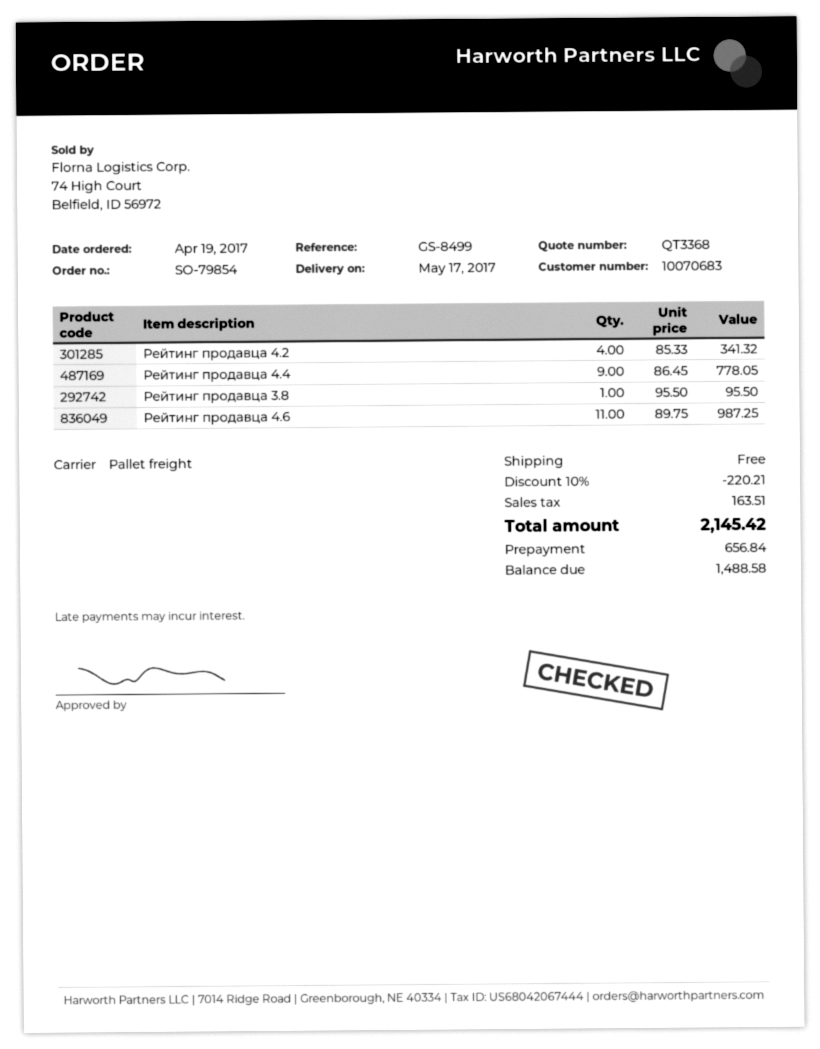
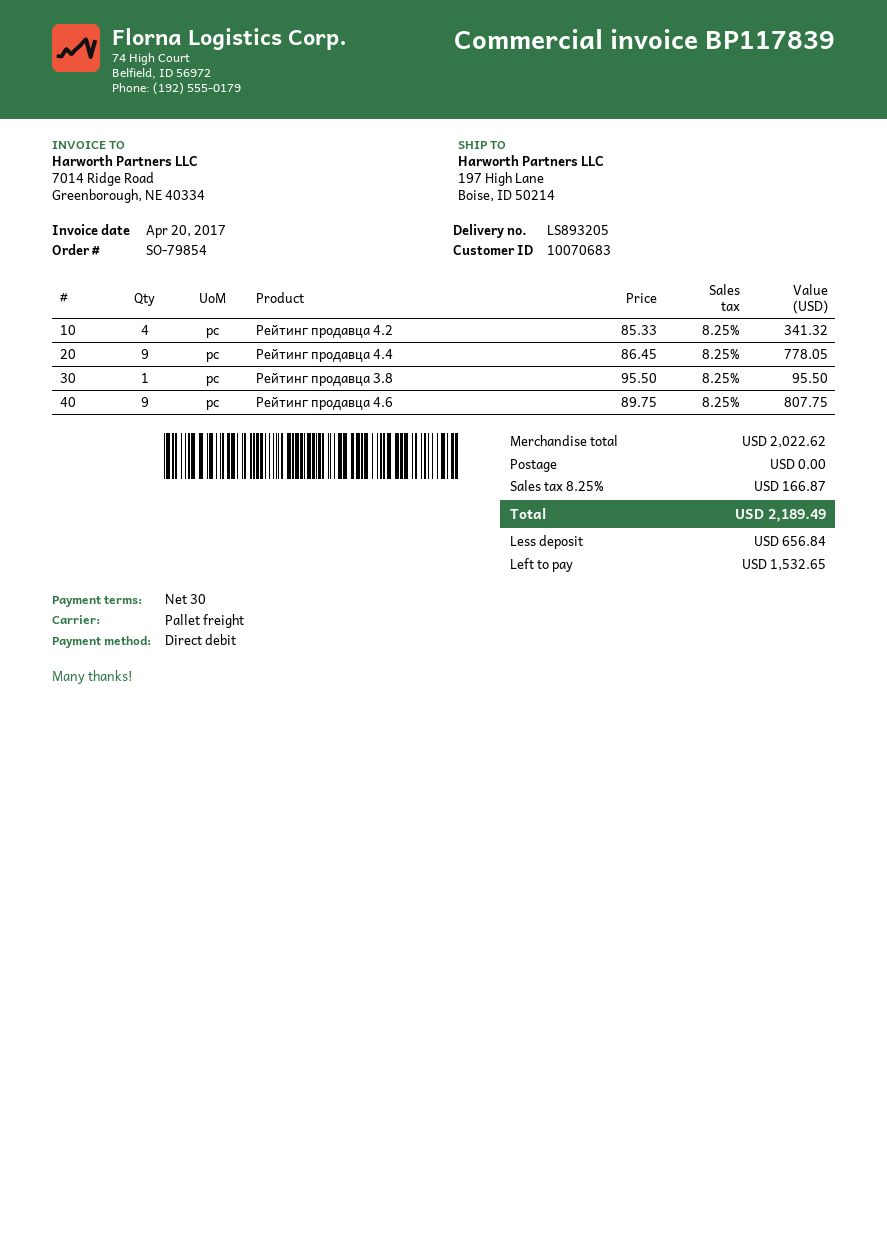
Рейтинг продавца 4.6: 11 x 89.75 = 987.25 -> 9 x 89.75 = 807.75
discount: 10% = 220.21 -> none
tax: 163.51 -> 166.87
total: 2145.42 -> 2189.49
balance: 1488.58 -> 1532.65

